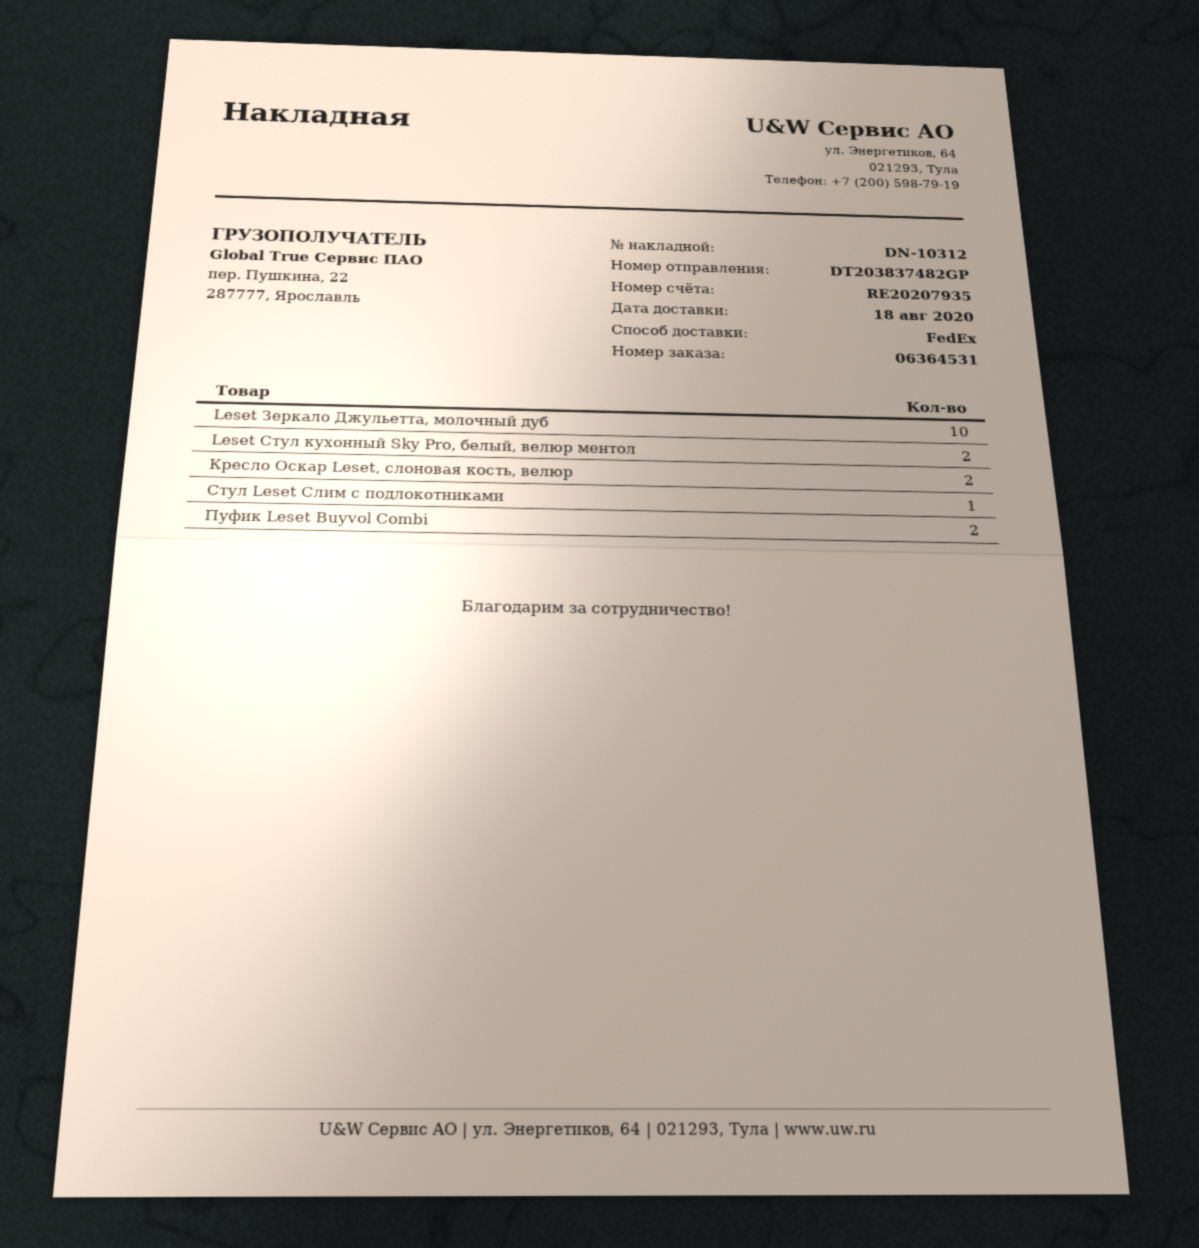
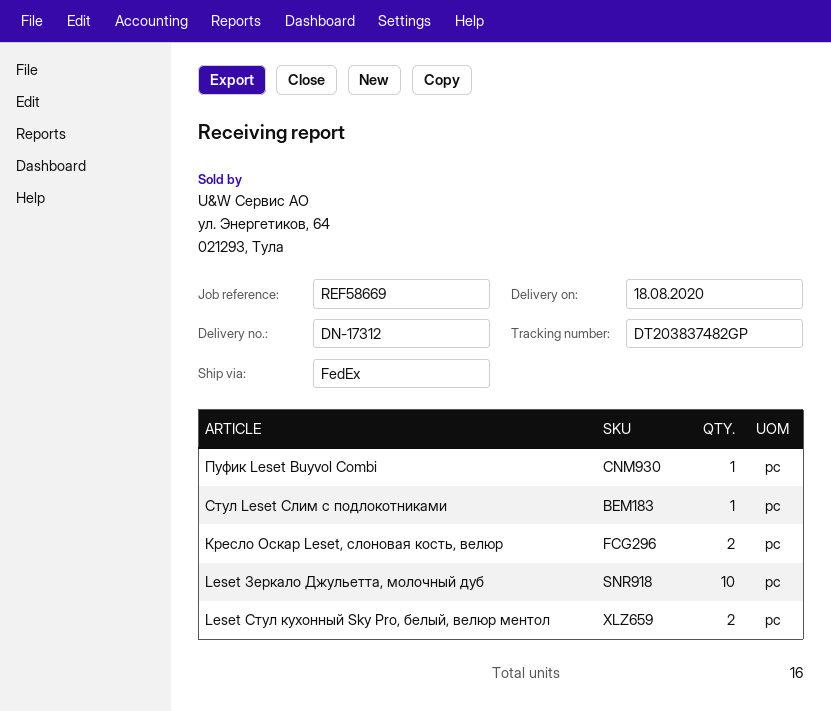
delivery note number: DN-10312 -> DN-17312
Пуфик Leset Buyvol Combi: 2 -> 1

